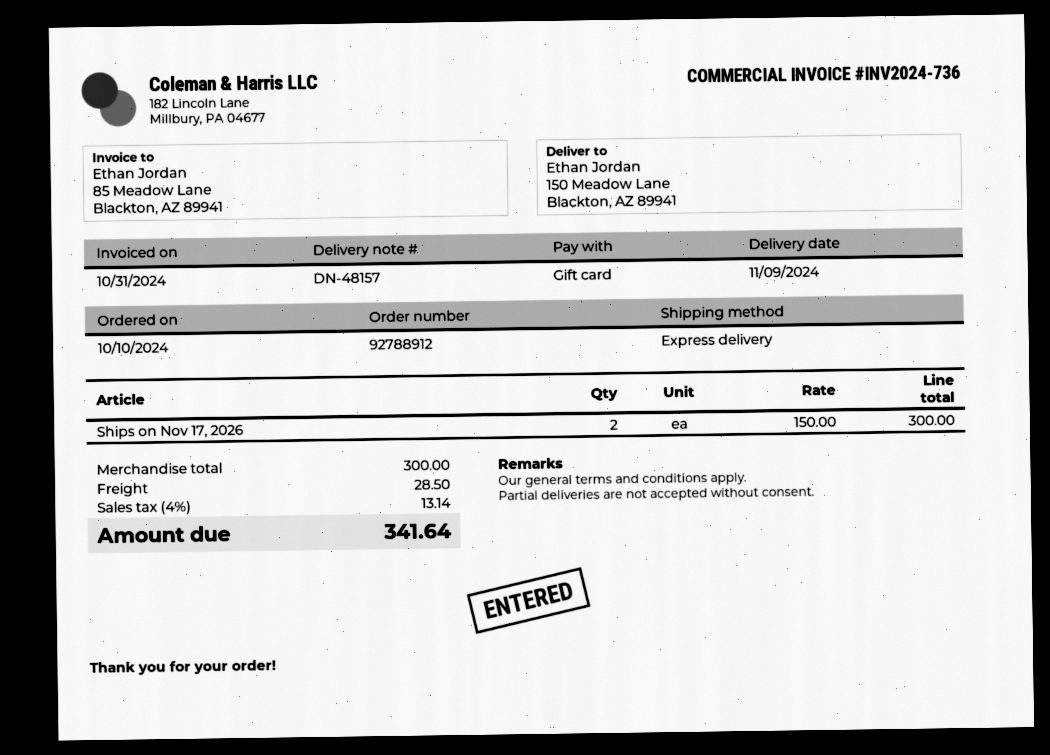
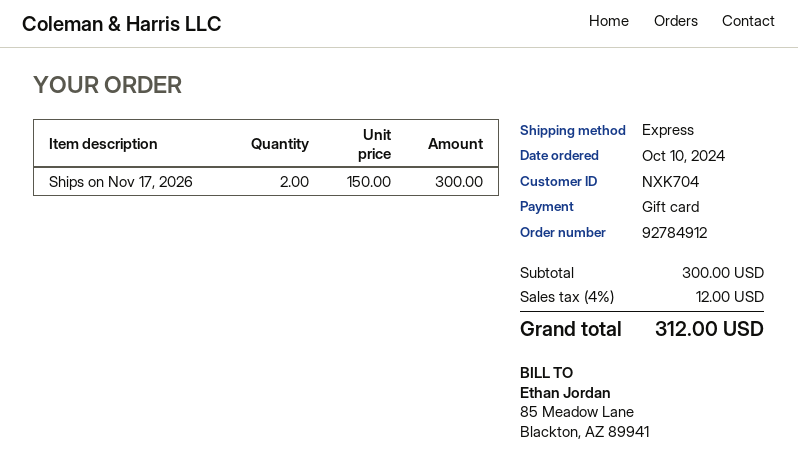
order number: 92788912 -> 92784912
shipping: 28.50 -> none
tax: 4% = 13.14 -> 4% = 12.00
total: 341.64 -> 312.00

